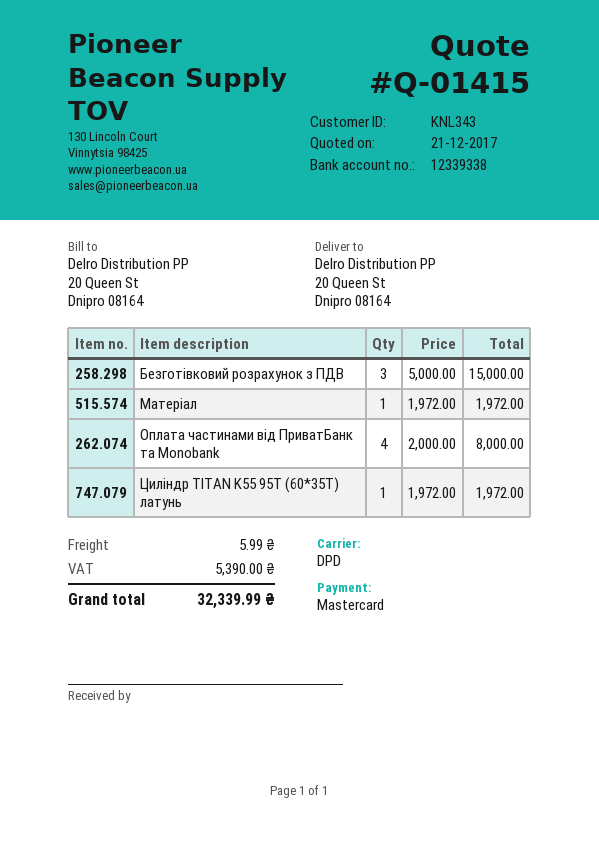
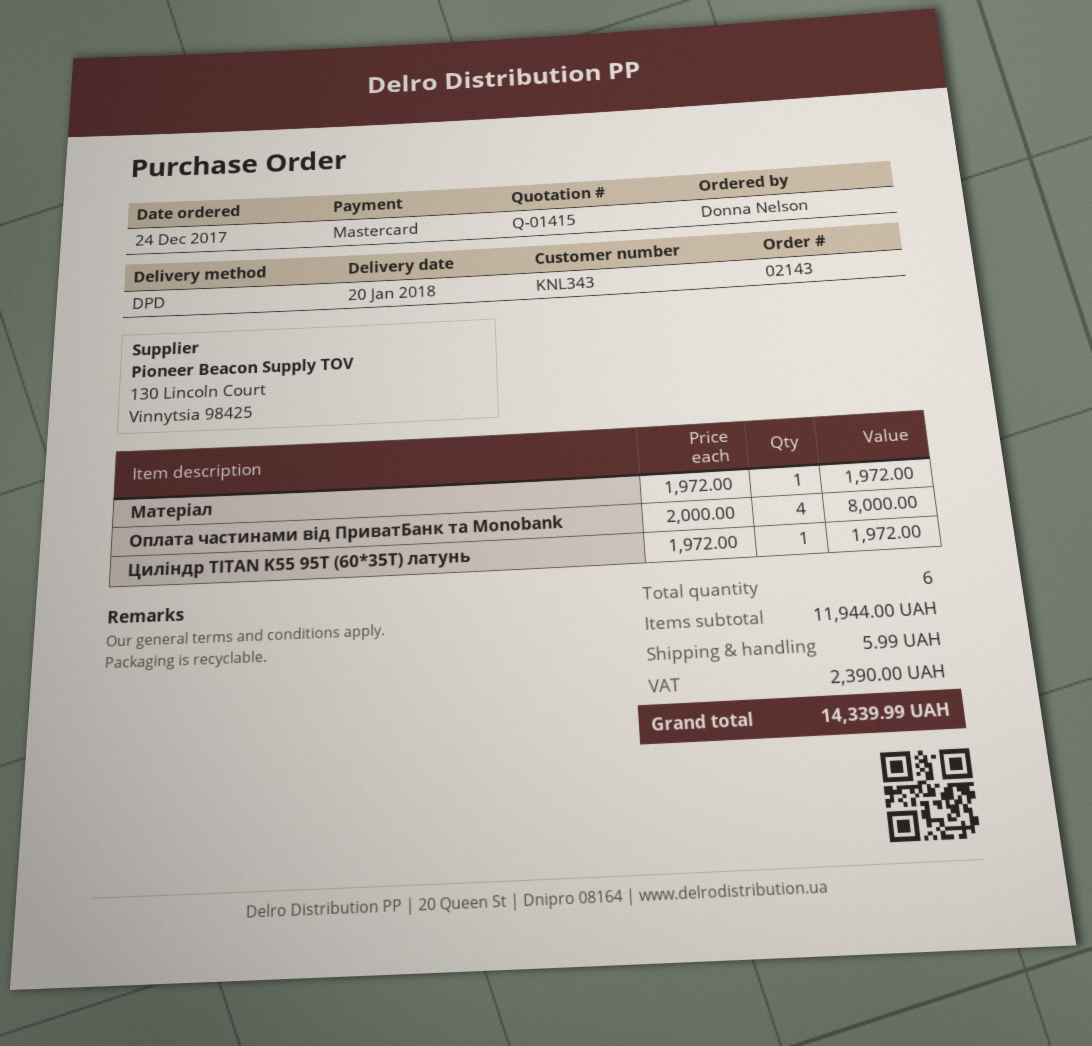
Безготівковий розрахунок з ПДВ: 3 x 5000.00 = 15000.00 -> none
tax: 5390.00 -> 2390.00
total: 32339.99 -> 14339.99

